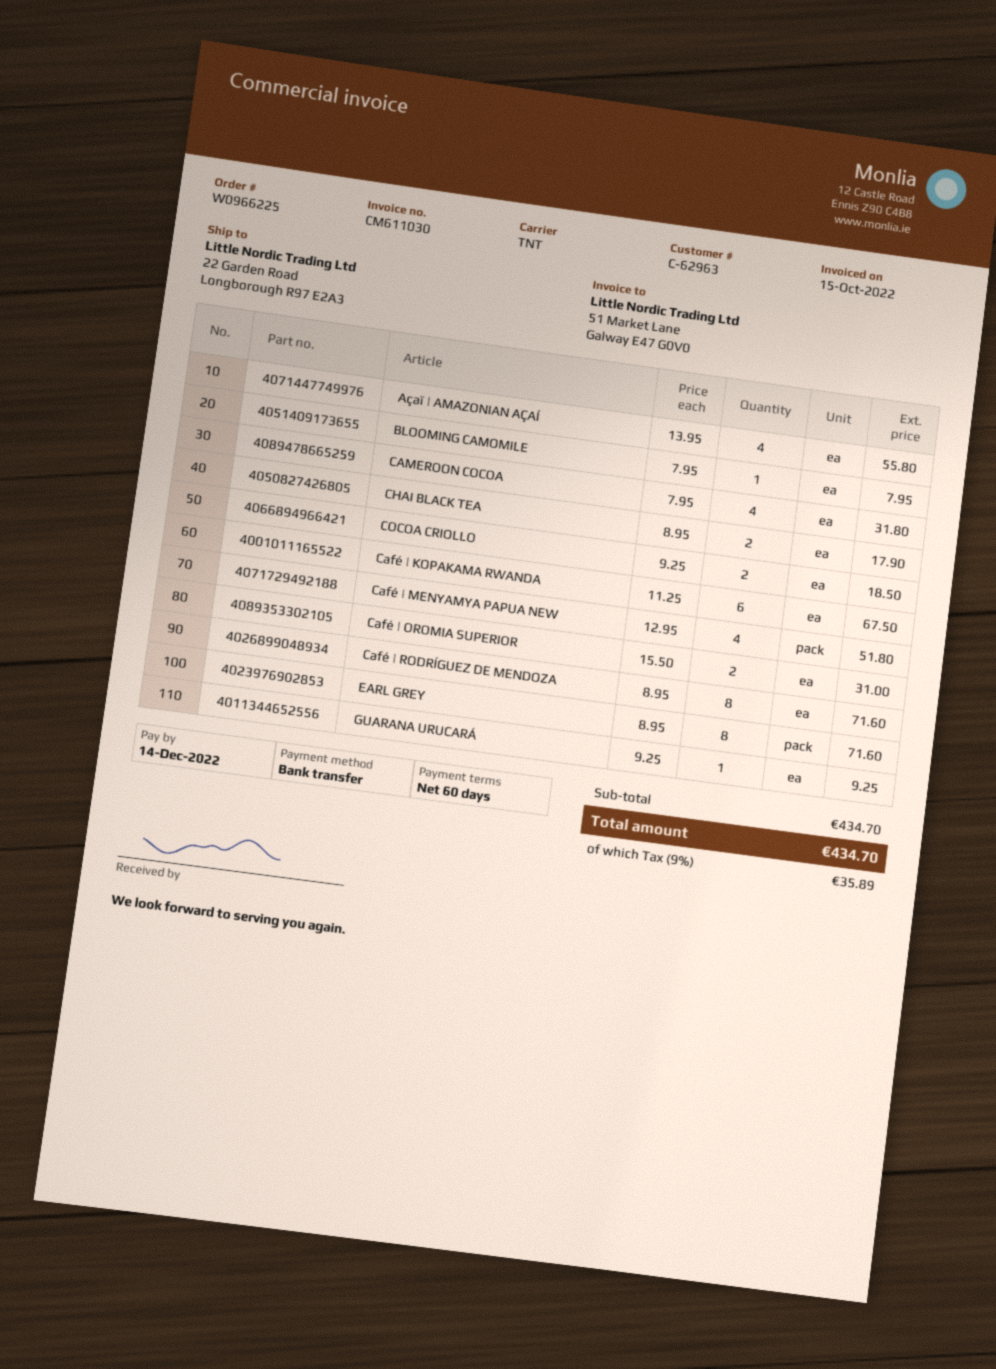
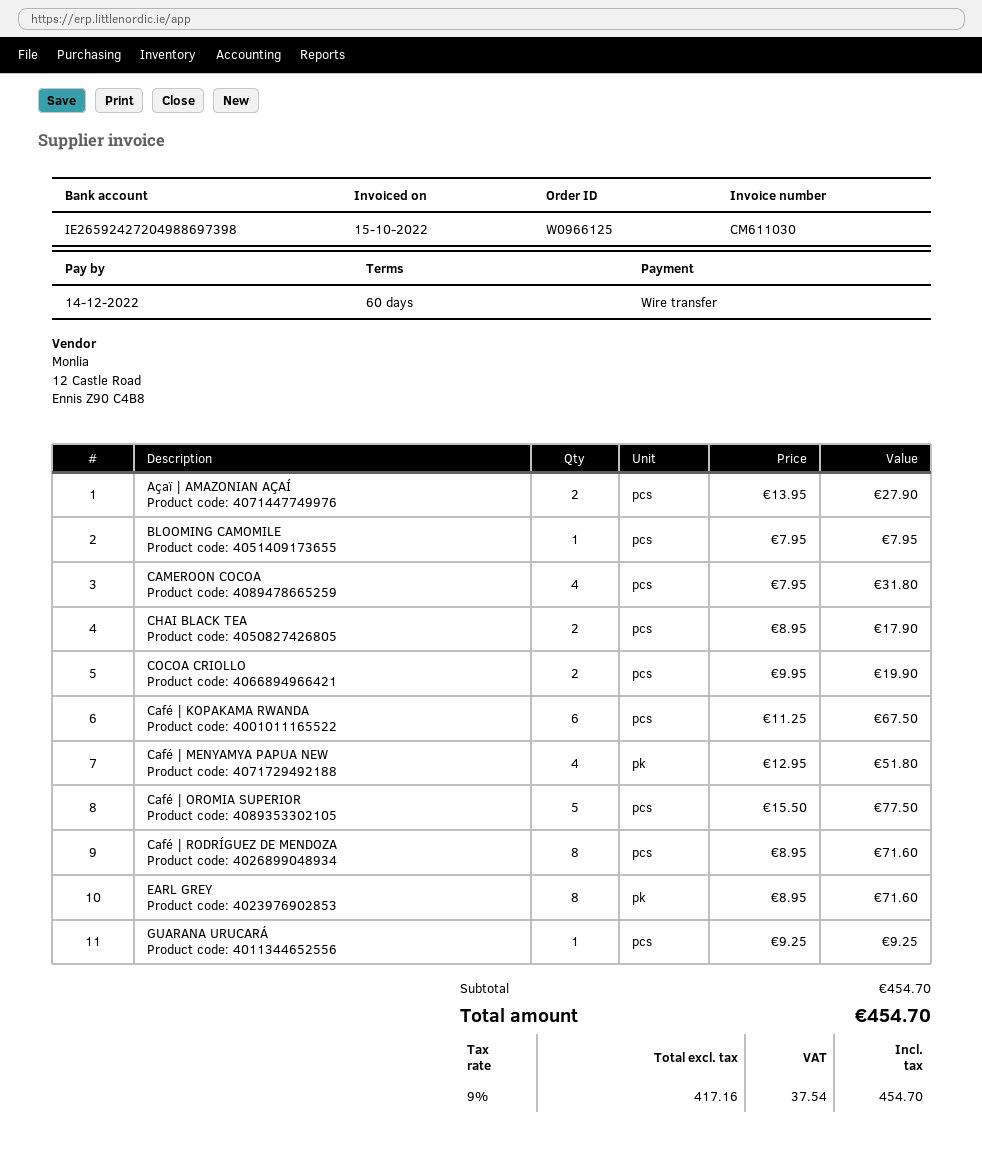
order number: W0966225 -> W0966125
Açaï | AMAZONIAN AÇAÍ: 4 x 13.95 = 55.80 -> 2 x 13.95 = 27.90
COCOA CRIOLLO: 2 x 9.25 = 18.50 -> 2 x 9.95 = 19.90
Café | OROMIA SUPERIOR: 2 x 15.50 = 31.00 -> 5 x 15.50 = 77.50
subtotal: 434.70 -> 454.70
tax: 9% = 35.89 -> 9% = 37.54
total: 434.70 -> 454.70

